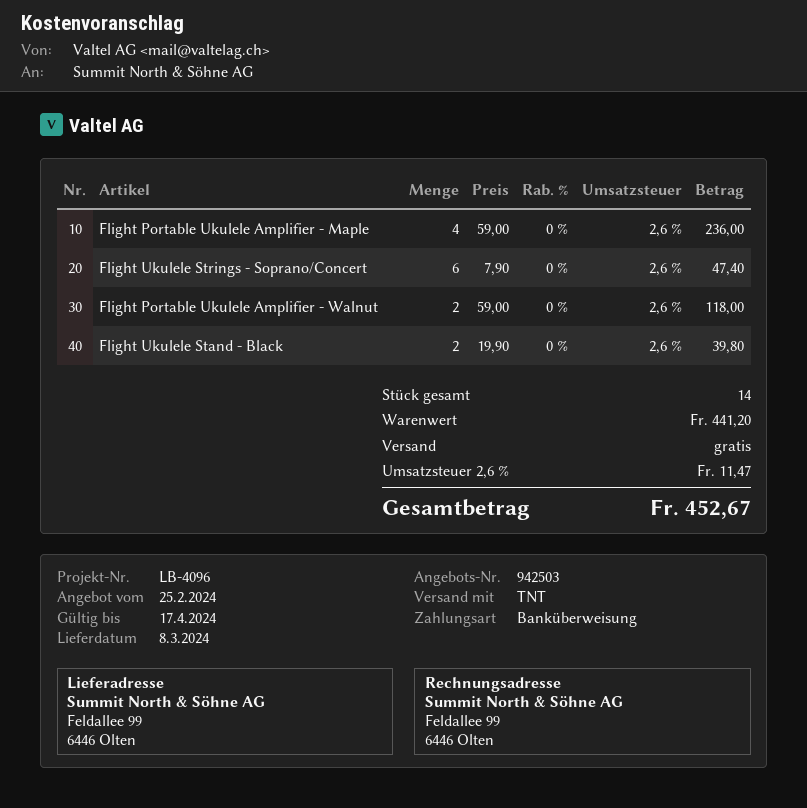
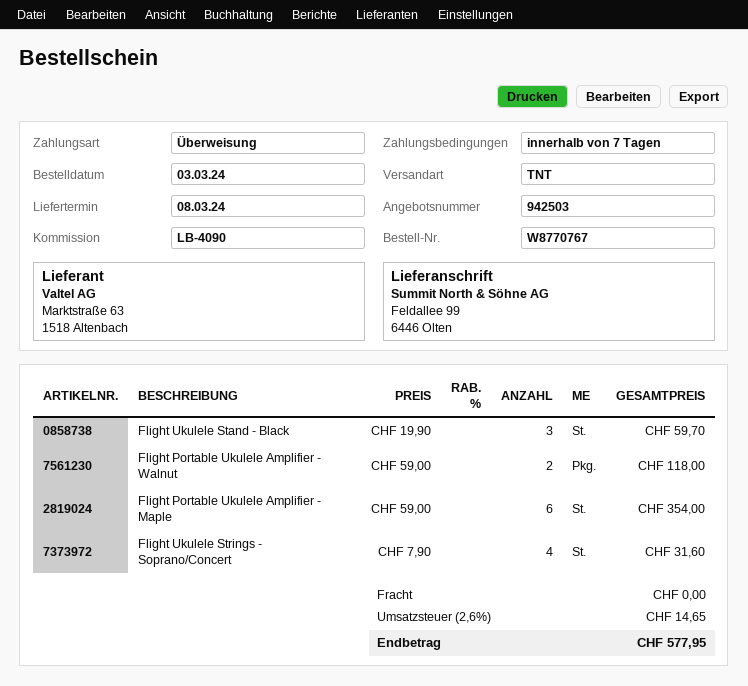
reference: LB-4096 -> LB-4090
Flight Portable Ukulele Amplifier - Maple: 4 x 59.00 = 236.00 -> 6 x 59.00 = 354.00
Flight Ukulele Strings - Soprano/Concert: 6 x 7.90 = 47.40 -> 4 x 7.90 = 31.60
Flight Ukulele Stand - Black: 2 x 19.90 = 39.80 -> 3 x 19.90 = 59.70
tax: 2.6% = 11.47 -> 2.6% = 14.65
total: 452.67 -> 577.95

